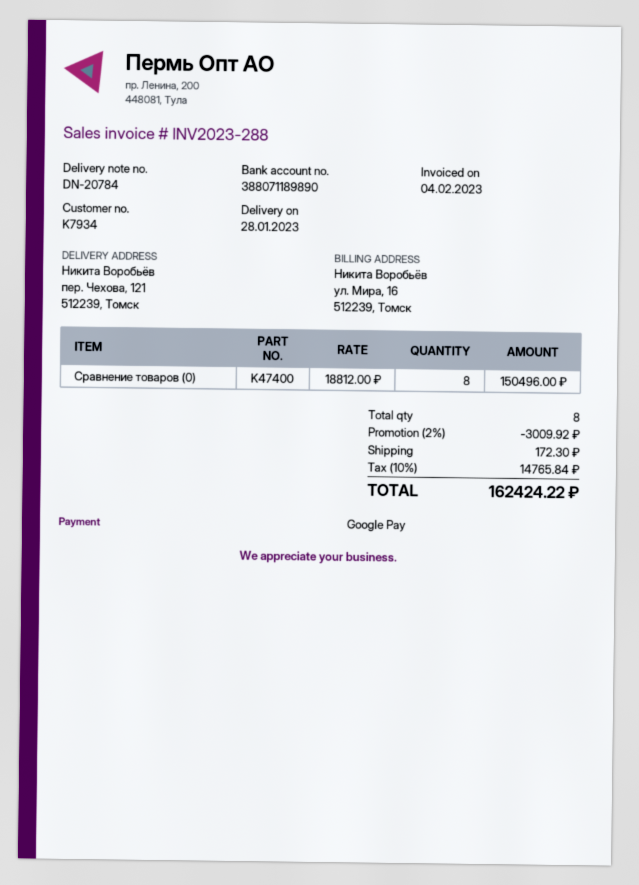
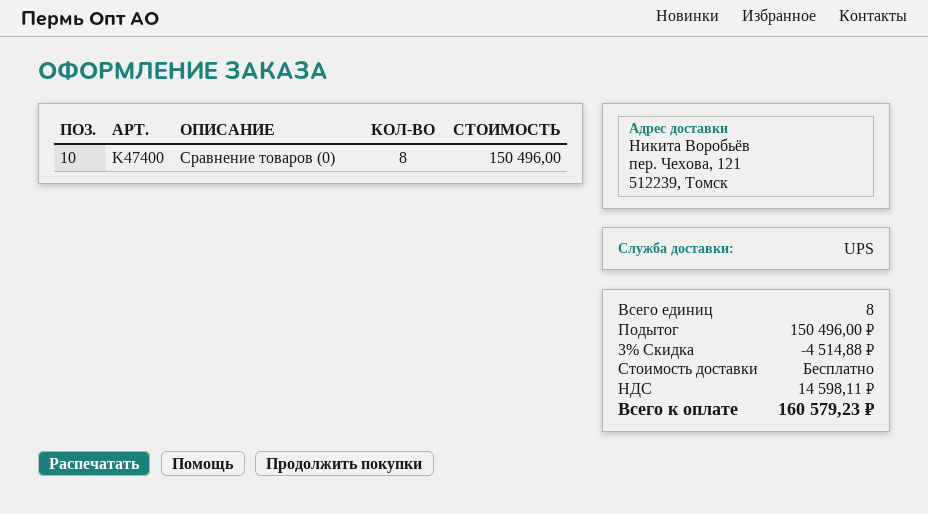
discount: 2% = 3009.92 -> 3% = 4514.88
shipping: 172.30 -> 0.00
tax: 14765.84 -> 14598.11
total: 162424.22 -> 160579.23

